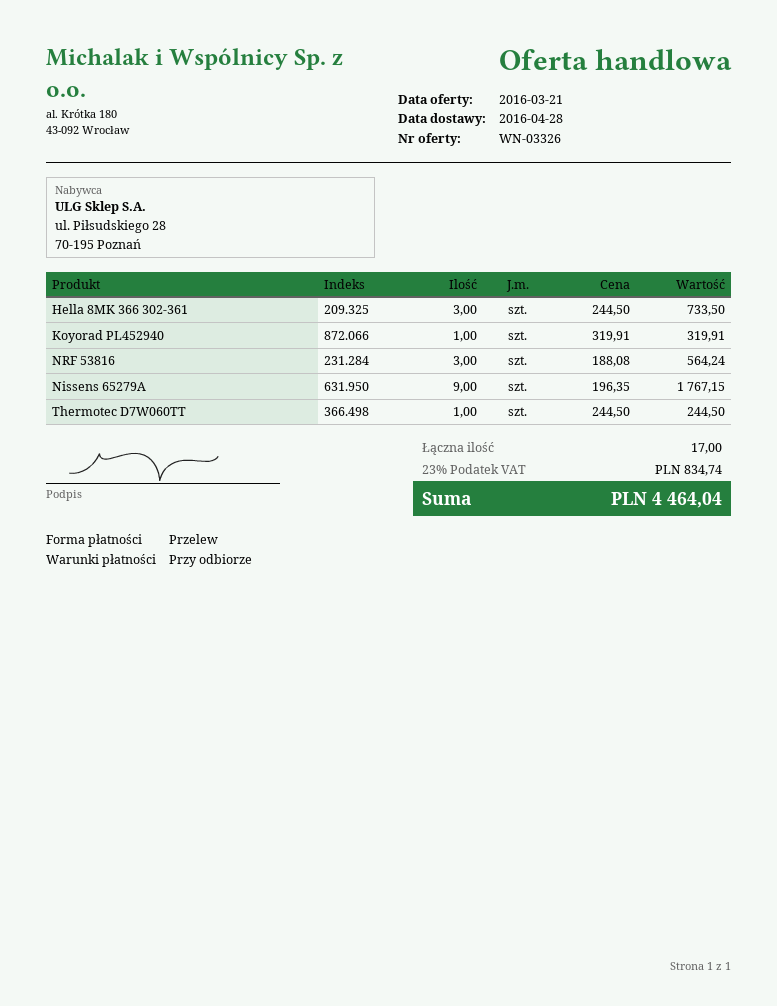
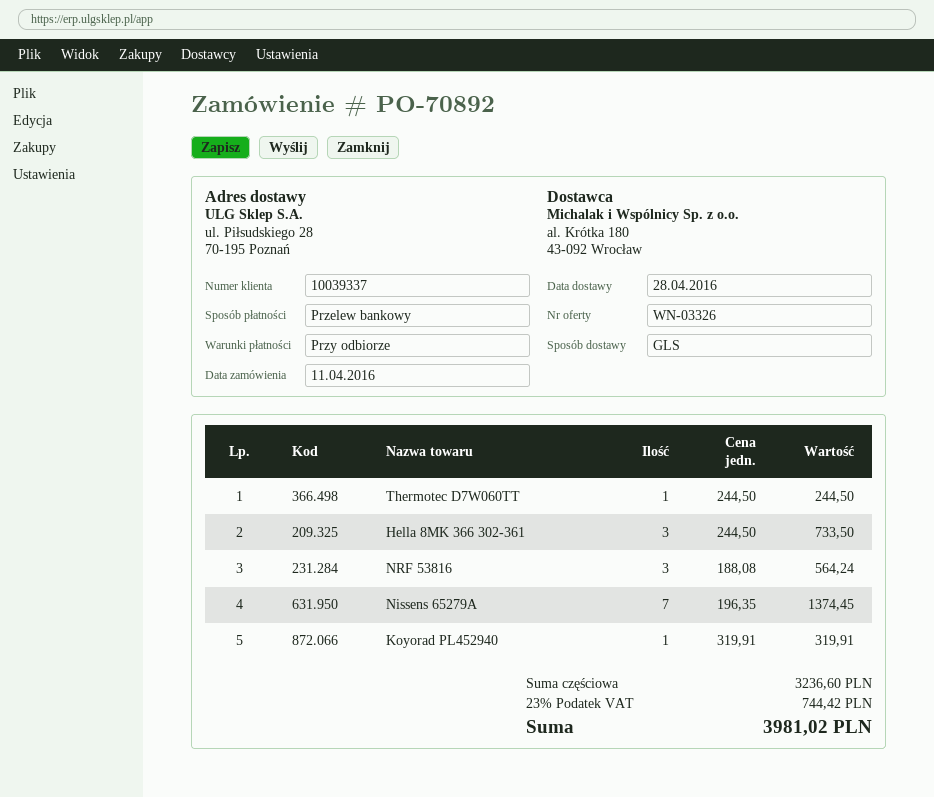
Nissens 65279A: 9 x 196.35 = 1767.15 -> 7 x 196.35 = 1374.45
tax: 23% = 834.74 -> 23% = 744.42
total: 4464.04 -> 3981.02

